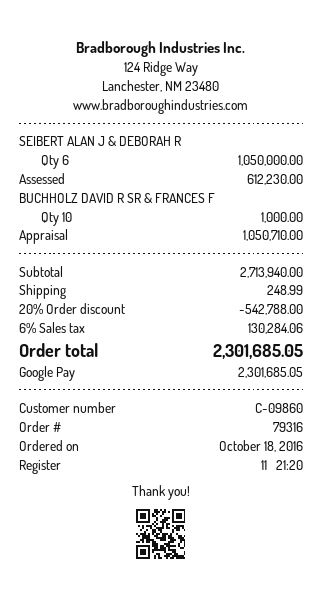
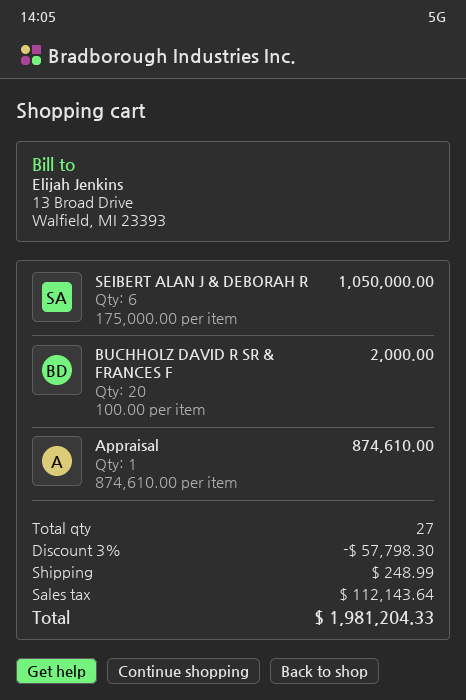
Assessed: 1 for 612230.00 -> none
BUCHHOLZ DAVID R SR & FRANCES F: 10 for 1000.00 -> 20 for 2000.00
Appraisal: 1 for 1050710.00 -> 1 for 874610.00
discount: 20% = 542788.00 -> 3% = 57798.30
tax: 130284.06 -> 112143.64
total: 2301685.05 -> 1981204.33

